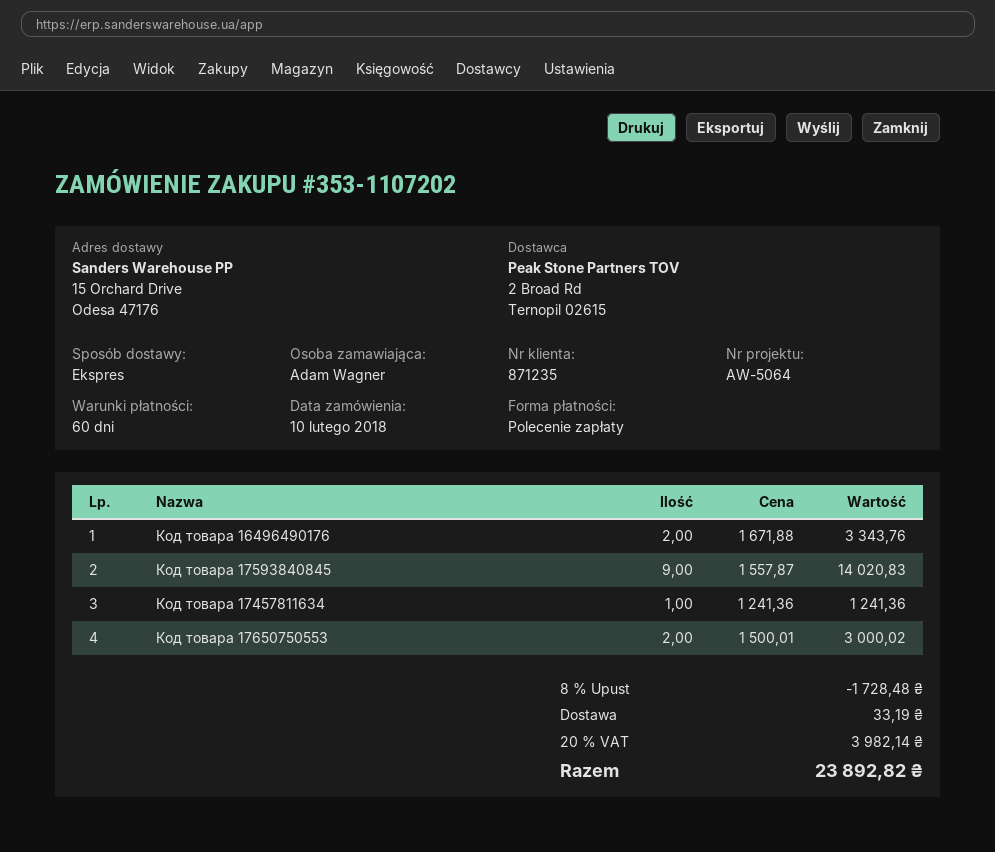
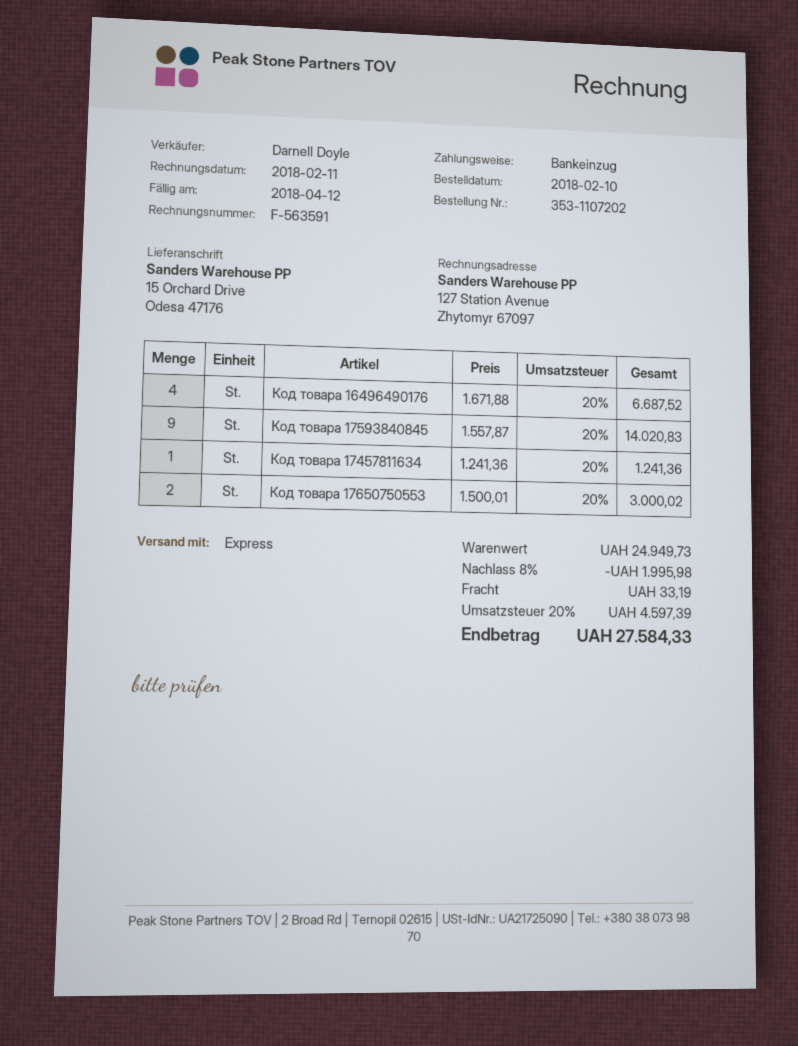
Код товара 16496490176: 2 x 1671.88 = 3343.76 -> 4 x 1671.88 = 6687.52
discount: 8% = 1728.48 -> 8% = 1995.98
tax: 20% = 3982.14 -> 20% = 4597.39
total: 23892.82 -> 27584.33

